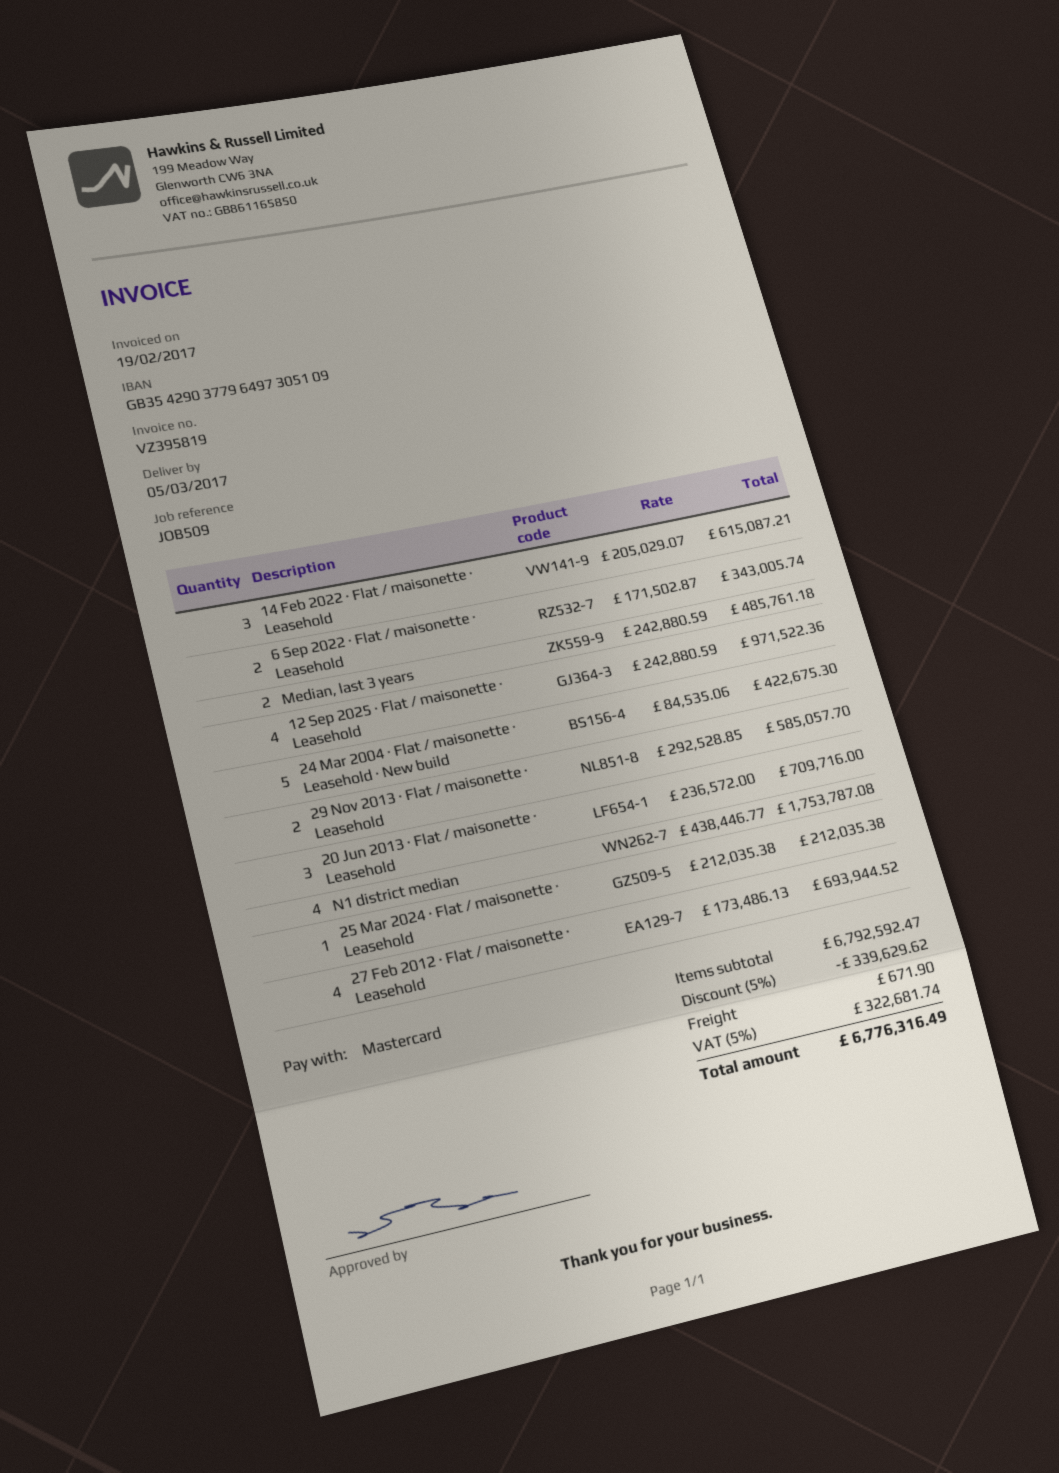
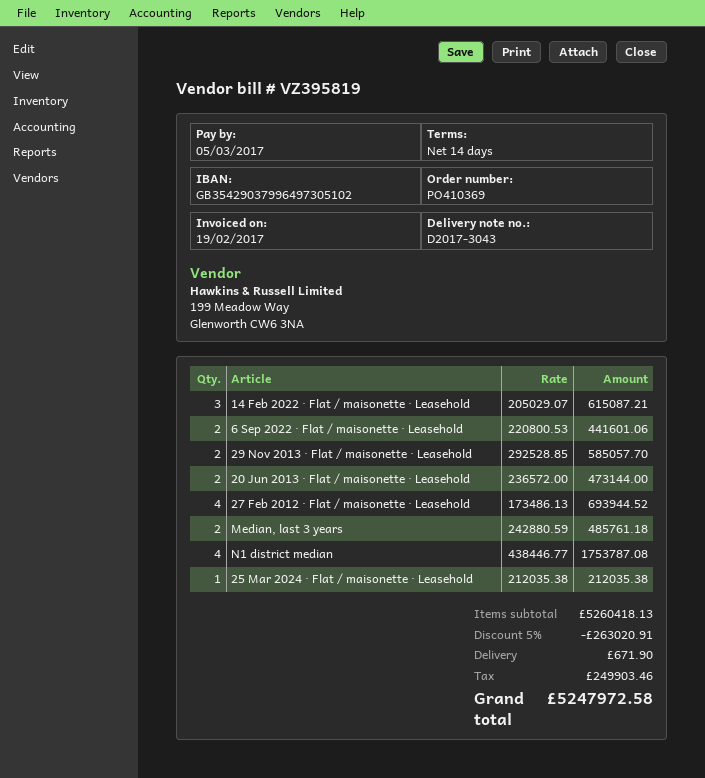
bank account: GB35429037796497305109 -> GB35429037996497305102
6 Sep 2022 · Flat / maisonette · Leasehold: 2 x 171502.87 = 343005.74 -> 2 x 220800.53 = 441601.06
12 Sep 2025 · Flat / maisonette · Leasehold: 4 x 242880.59 = 971522.36 -> none
24 Mar 2004 · Flat / maisonette · Leasehold · New build: 5 x 84535.06 = 422675.30 -> none
20 Jun 2013 · Flat / maisonette · Leasehold: 3 x 236572.00 = 709716.00 -> 2 x 236572.00 = 473144.00
subtotal: 6792592.47 -> 5260418.13
discount: 5% = 339629.62 -> 5% = 263020.91
tax: 322681.74 -> 249903.46
total: 6776316.49 -> 5247972.58

